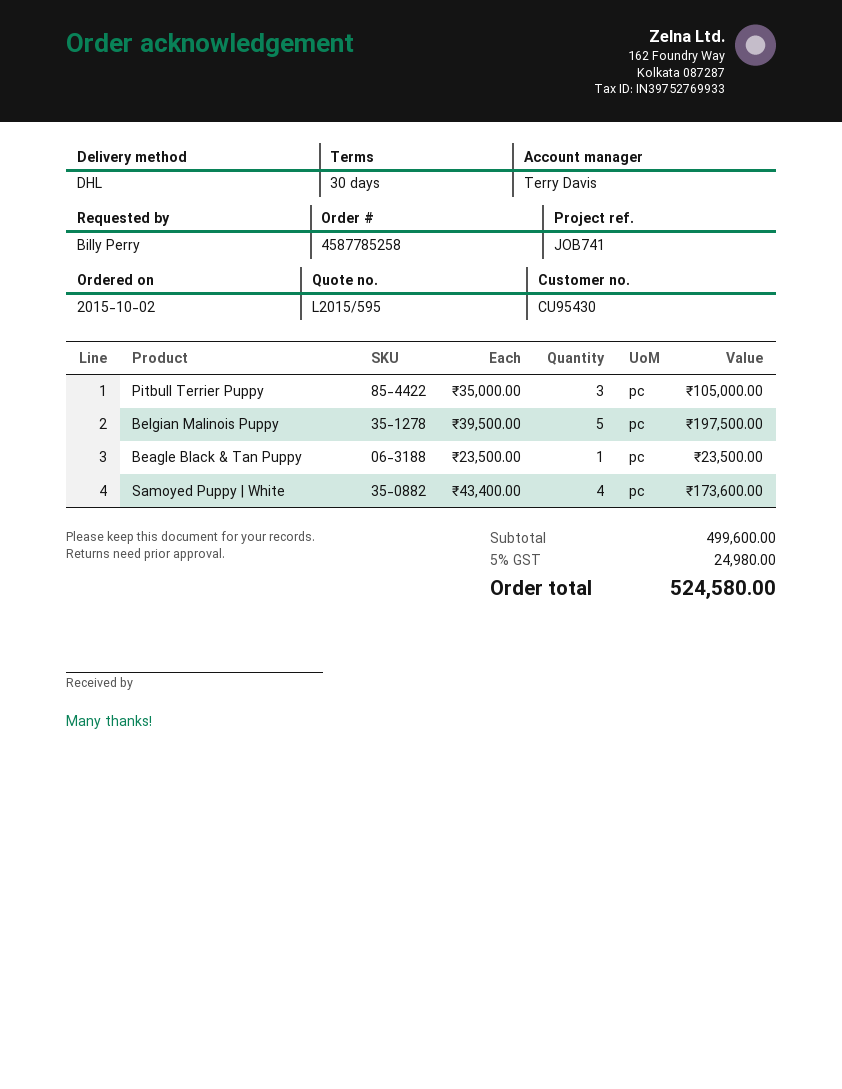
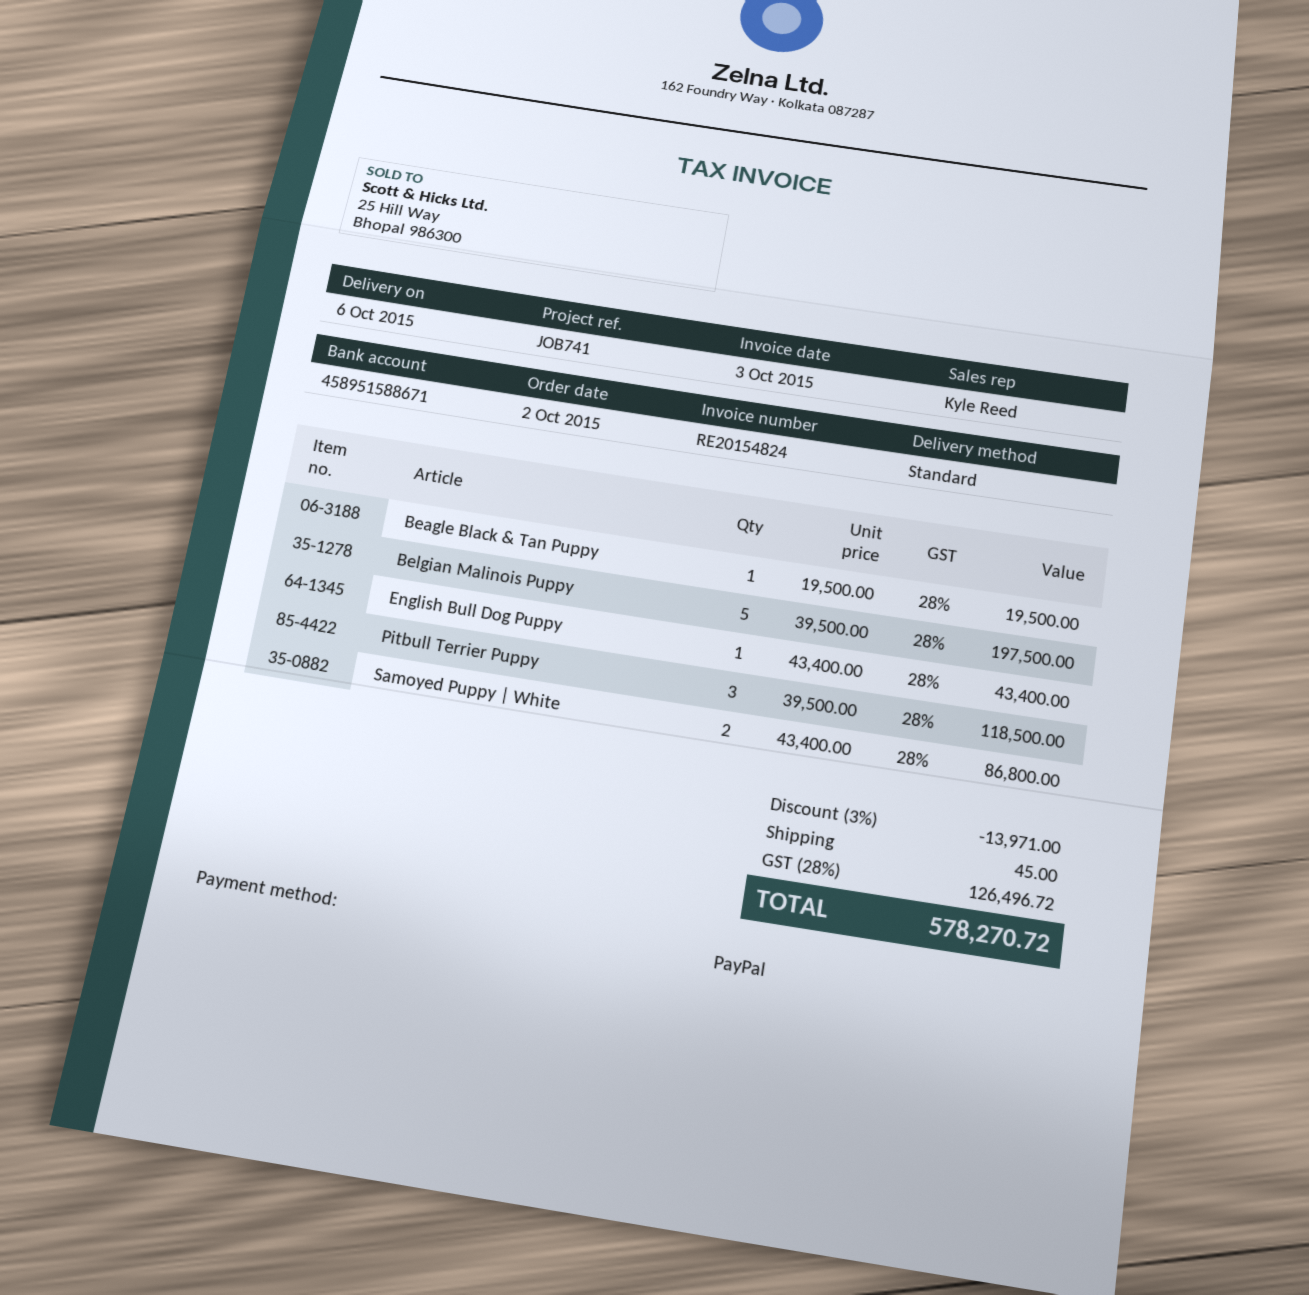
sales rep: Terry Davis -> Kyle Reed
shipping method: DHL -> standard
Pitbull Terrier Puppy: 3 x 35000.00 = 105000.00 -> 3 x 39500.00 = 118500.00
Beagle Black & Tan Puppy: 1 x 23500.00 = 23500.00 -> 1 x 19500.00 = 19500.00
Samoyed Puppy | White: 4 x 43400.00 = 173600.00 -> 2 x 43400.00 = 86800.00
English Bull Dog Puppy: none -> 1 x 43400.00 = 43400.00
discount: none -> 3% = 13971.00
shipping: none -> 45.00
tax: 5% = 24980.00 -> 28% = 126496.72
total: 524580.00 -> 578270.72

